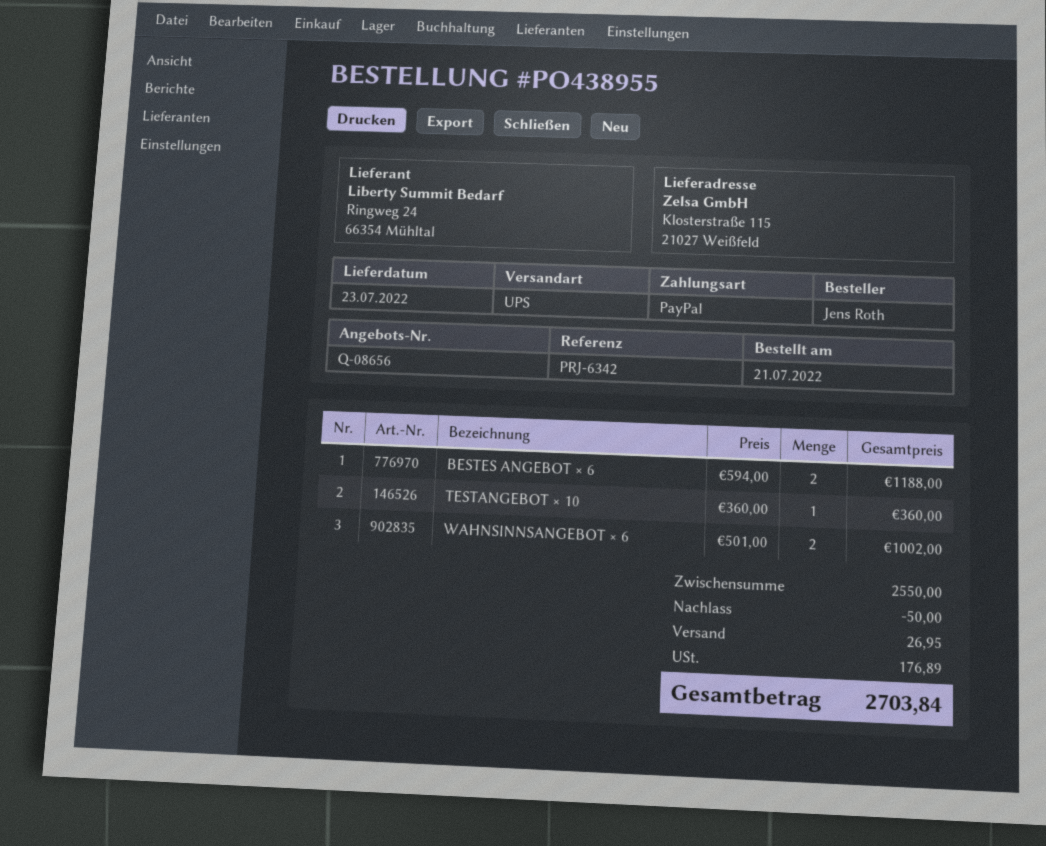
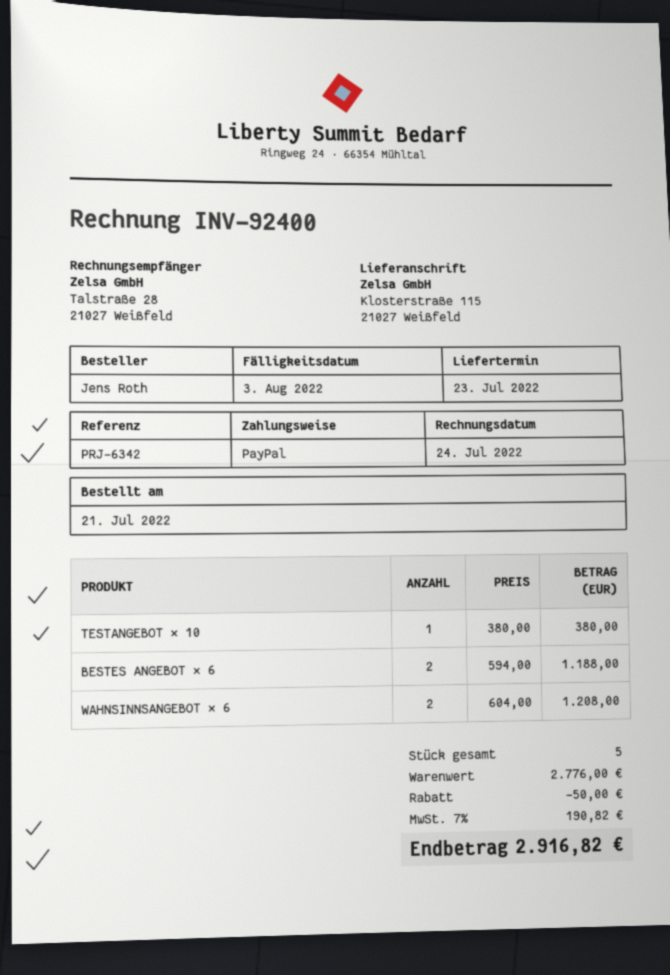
TESTANGEBOT × 10: 1 x 360.00 = 360.00 -> 1 x 380.00 = 380.00
WAHNSINNSANGEBOT × 6: 2 x 501.00 = 1002.00 -> 2 x 604.00 = 1208.00
subtotal: 2550.00 -> 2776.00
shipping: 26.95 -> none
tax: 176.89 -> 190.82
total: 2703.84 -> 2916.82

